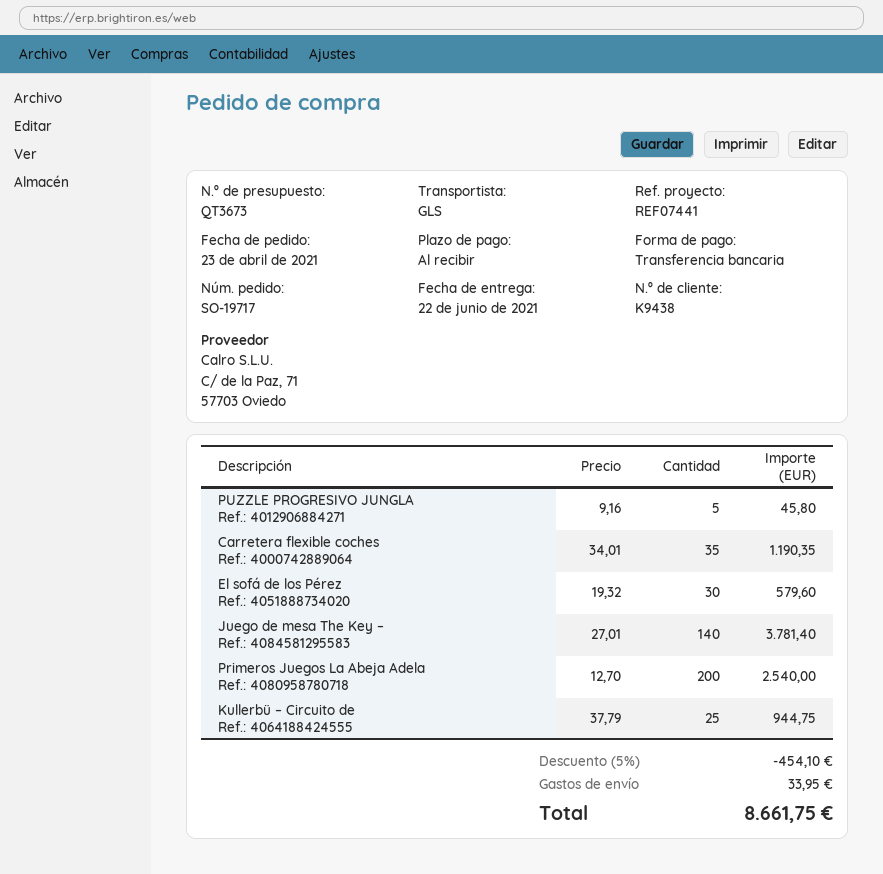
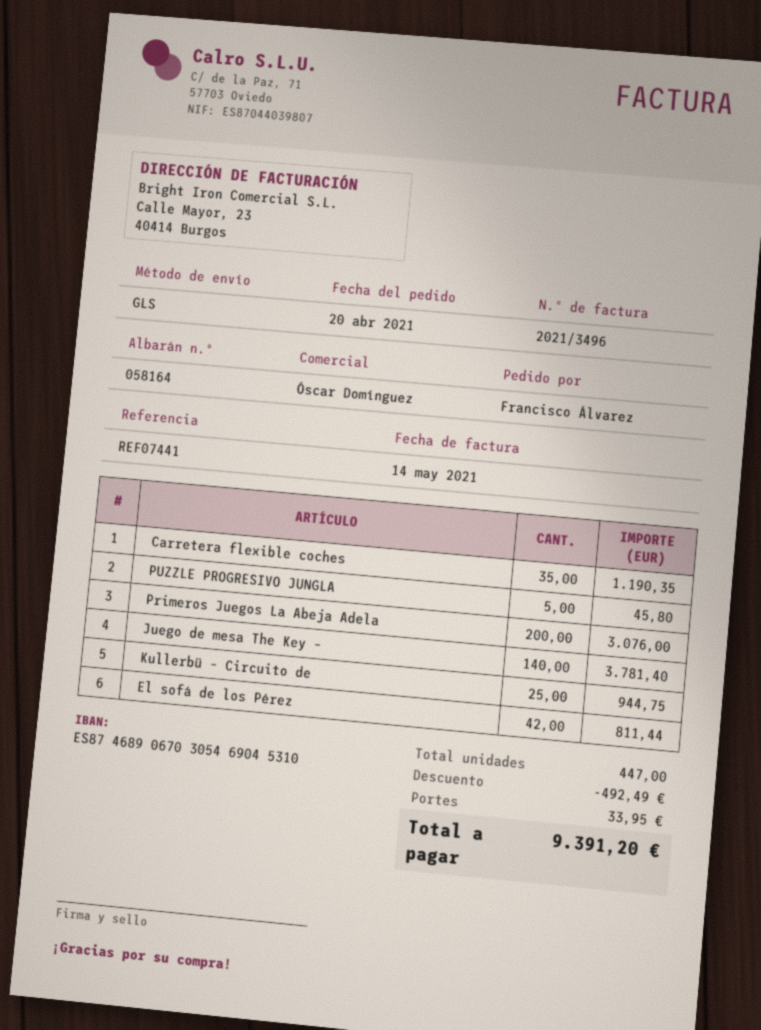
order date: 2021-04-23 -> 2021-04-20
El sofá de los Pérez: 30 for 579.60 -> 42 for 811.44
Primeros Juegos La Abeja Adela: 200 for 2540.00 -> 200 for 3076.00
discount: 454.10 -> 492.49
total: 8661.75 -> 9391.20

